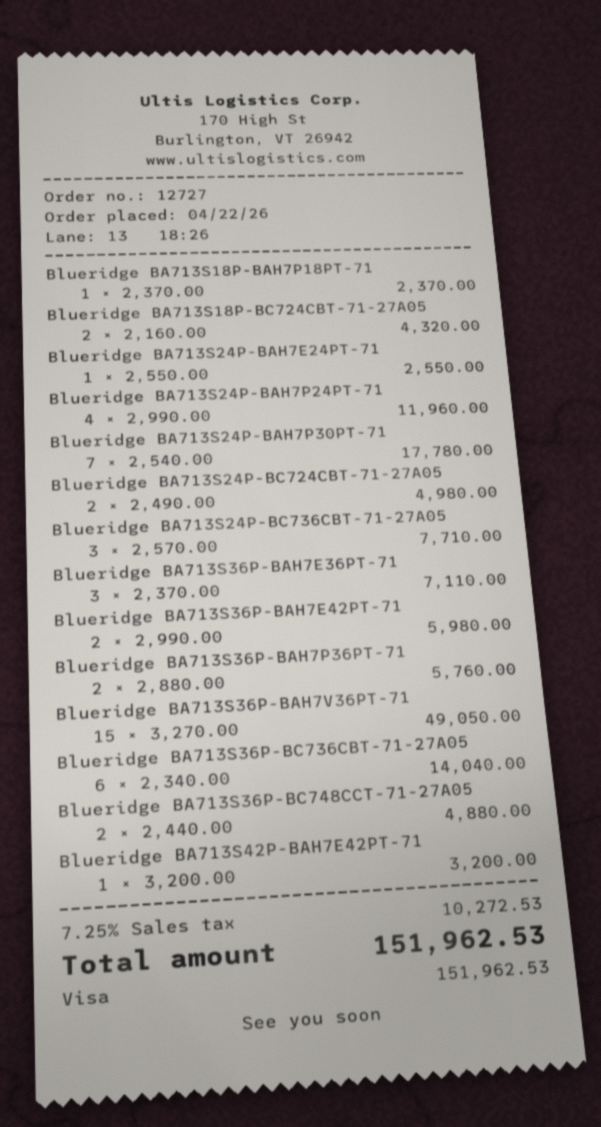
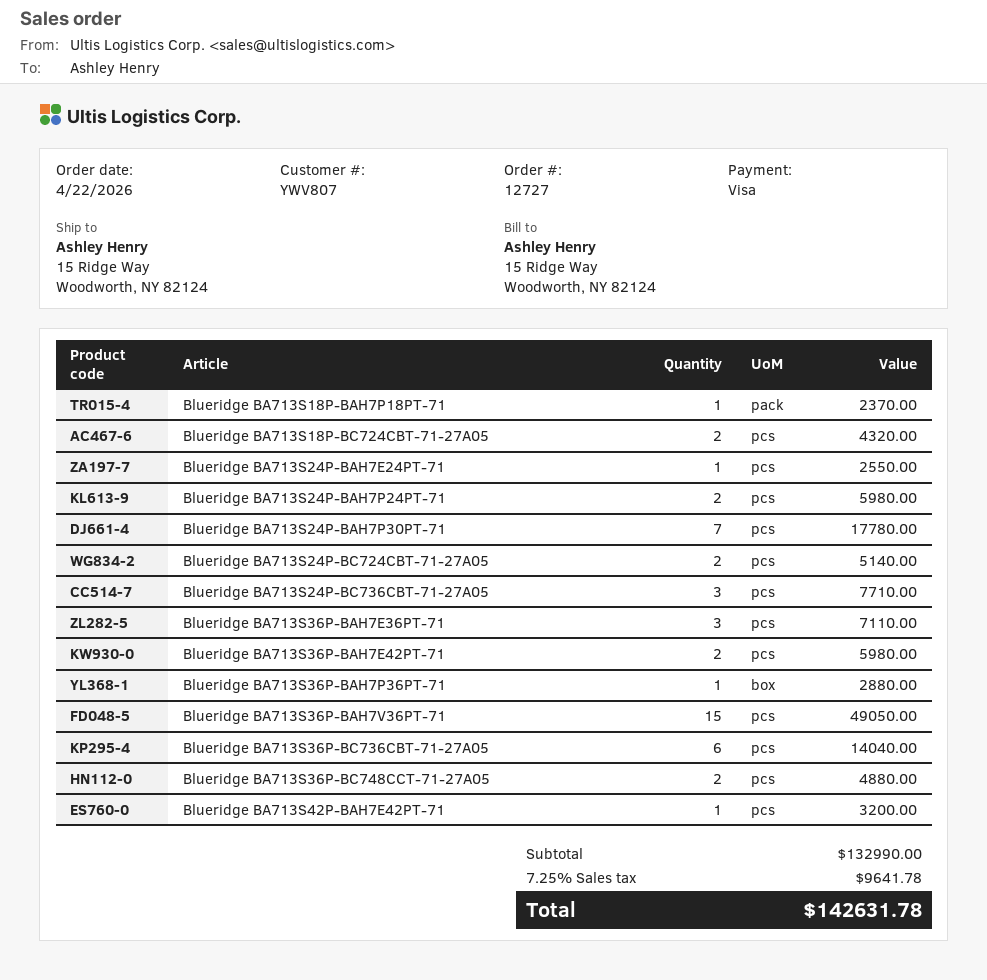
Blueridge BA713S24P-BAH7P24PT-71: 4 for 11960.00 -> 2 for 5980.00
Blueridge BA713S24P-BC724CBT-71-27A05: 2 for 4980.00 -> 2 for 5140.00
Blueridge BA713S36P-BAH7P36PT-71: 2 for 5760.00 -> 1 for 2880.00
tax: 7.25% = 10272.53 -> 7.25% = 9641.78
total: 151962.53 -> 142631.78

